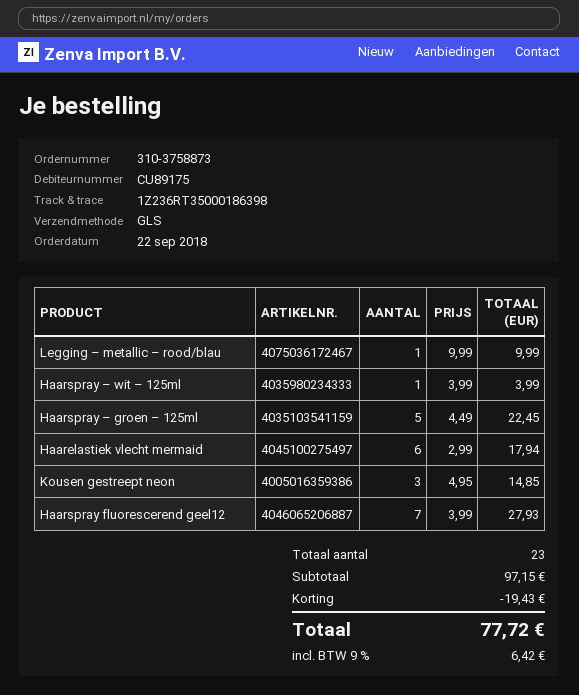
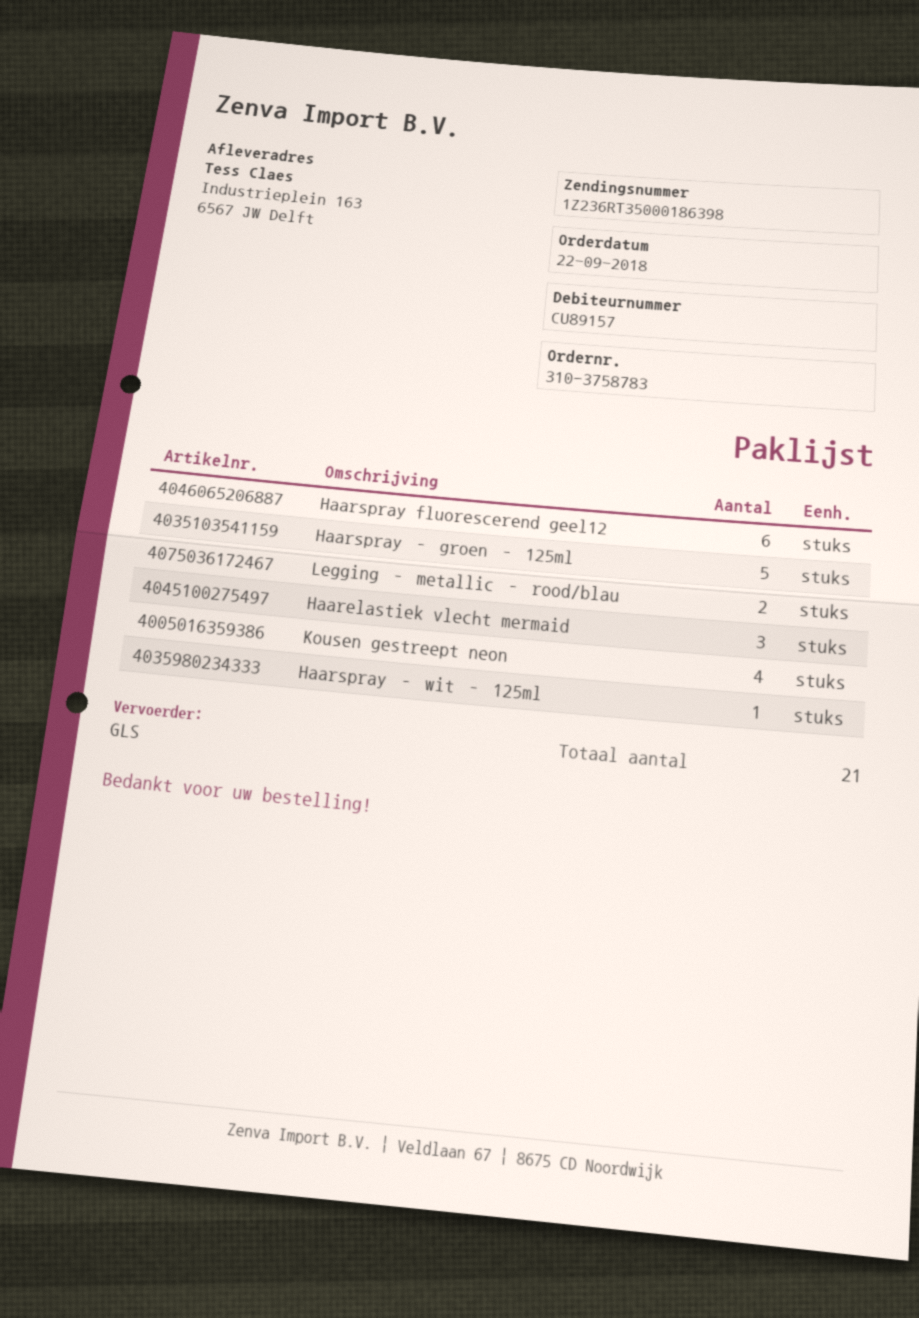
order number: 310-3758873 -> 310-3758783
customer number: CU89175 -> CU89157
Legging – metallic – rood/blau: 1 -> 2
Haarelastiek vlecht mermaid: 6 -> 3
Kousen gestreept neon: 3 -> 4
Haarspray fluorescerend geel12: 7 -> 6
total quantity: 23 -> 21

